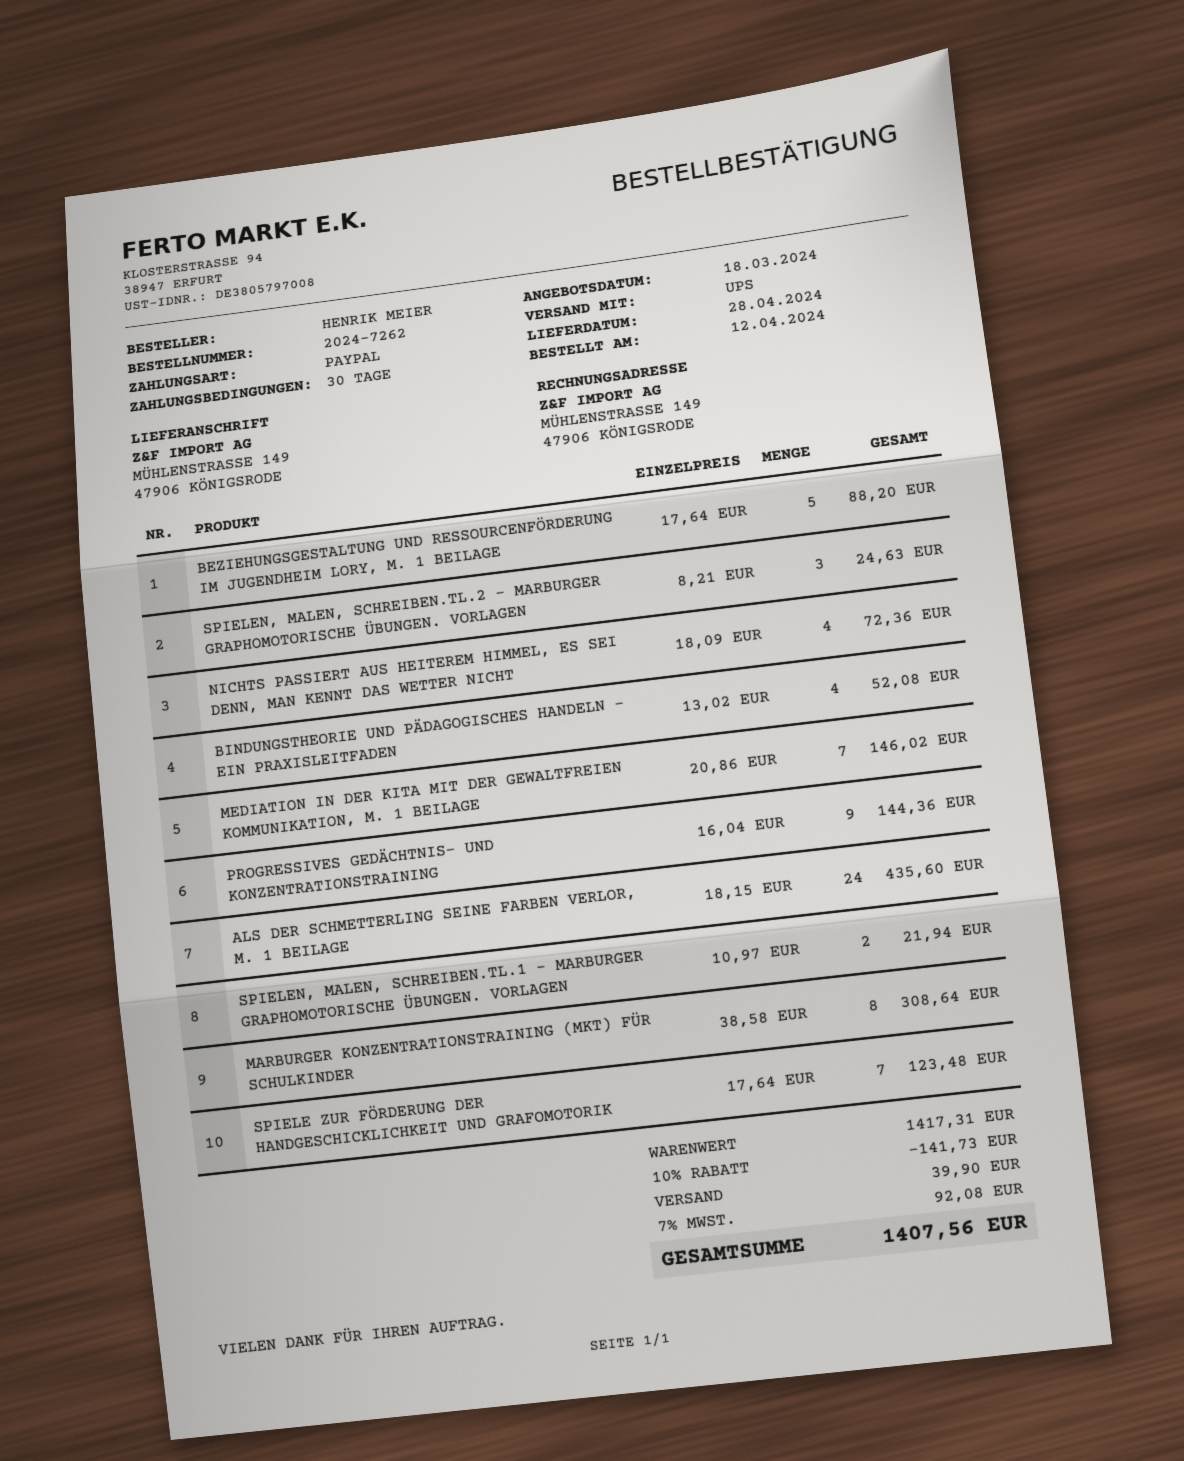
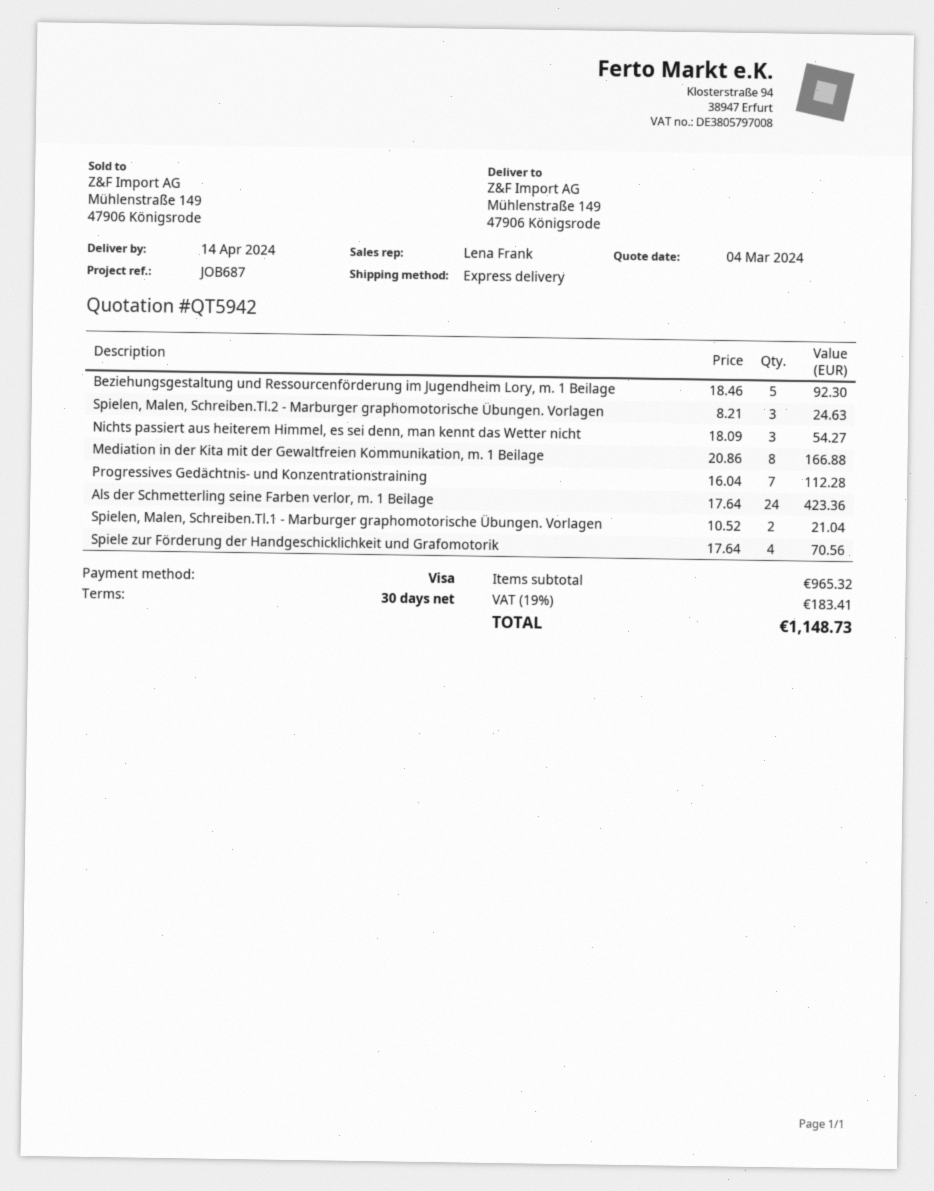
quote date: 2024-03-18 -> 2024-03-04
delivery date: 2024-04-28 -> 2024-04-14
payment method: PayPal -> Visa
shipping method: UPS -> express
BEZIEHUNGSGESTALTUNG UND RESSOURCENFÖRDERUNG IM JUGENDHEIM LORY, M. 1 BEILAGE: 5 x 17.64 = 88.20 -> 5 x 18.46 = 92.30
NICHTS PASSIERT AUS HEITEREM HIMMEL, ES SEI DENN, MAN KENNT DAS WETTER NICHT: 4 x 18.09 = 72.36 -> 3 x 18.09 = 54.27
BINDUNGSTHEORIE UND PÄDAGOGISCHES HANDELN - EIN PRAXISLEITFADEN: 4 x 13.02 = 52.08 -> none
MEDIATION IN DER KITA MIT DER GEWALTFREIEN KOMMUNIKATION, M. 1 BEILAGE: 7 x 20.86 = 146.02 -> 8 x 20.86 = 166.88
PROGRESSIVES GEDÄCHTNIS- UND KONZENTRATIONSTRAINING: 9 x 16.04 = 144.36 -> 7 x 16.04 = 112.28
ALS DER SCHMETTERLING SEINE FARBEN VERLOR, M. 1 BEILAGE: 24 x 18.15 = 435.60 -> 24 x 17.64 = 423.36
SPIELEN, MALEN, SCHREIBEN.TL.1 - MARBURGER GRAPHOMOTORISCHE ÜBUNGEN. VORLAGEN: 2 x 10.97 = 21.94 -> 2 x 10.52 = 21.04
MARBURGER KONZENTRATIONSTRAINING (MKT) FÜR SCHULKINDER: 8 x 38.58 = 308.64 -> none
SPIELE ZUR FÖRDERUNG DER HANDGESCHICKLICHKEIT UND GRAFOMOTORIK: 7 x 17.64 = 123.48 -> 4 x 17.64 = 70.56
subtotal: 1417.31 -> 965.32
discount: 10% = 141.73 -> none
shipping: 39.90 -> none
tax: 7% = 92.08 -> 19% = 183.41
total: 1407.56 -> 1148.73

